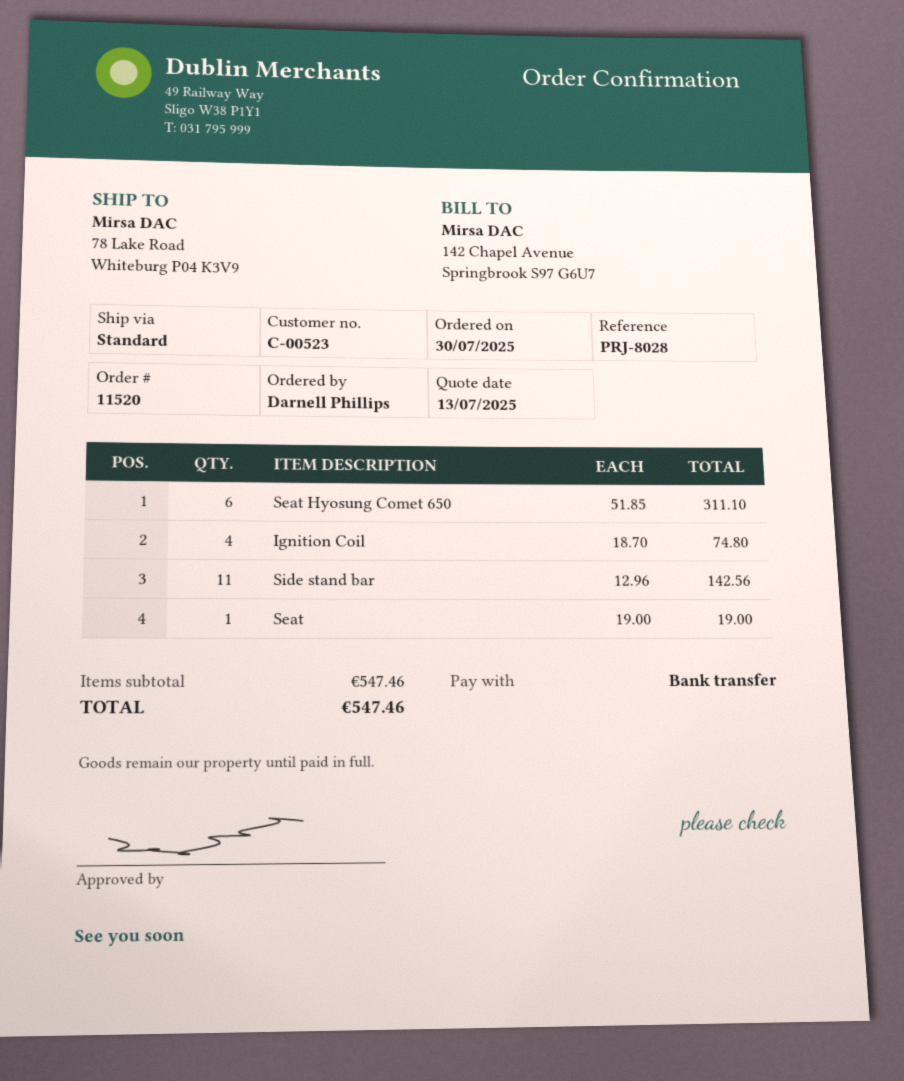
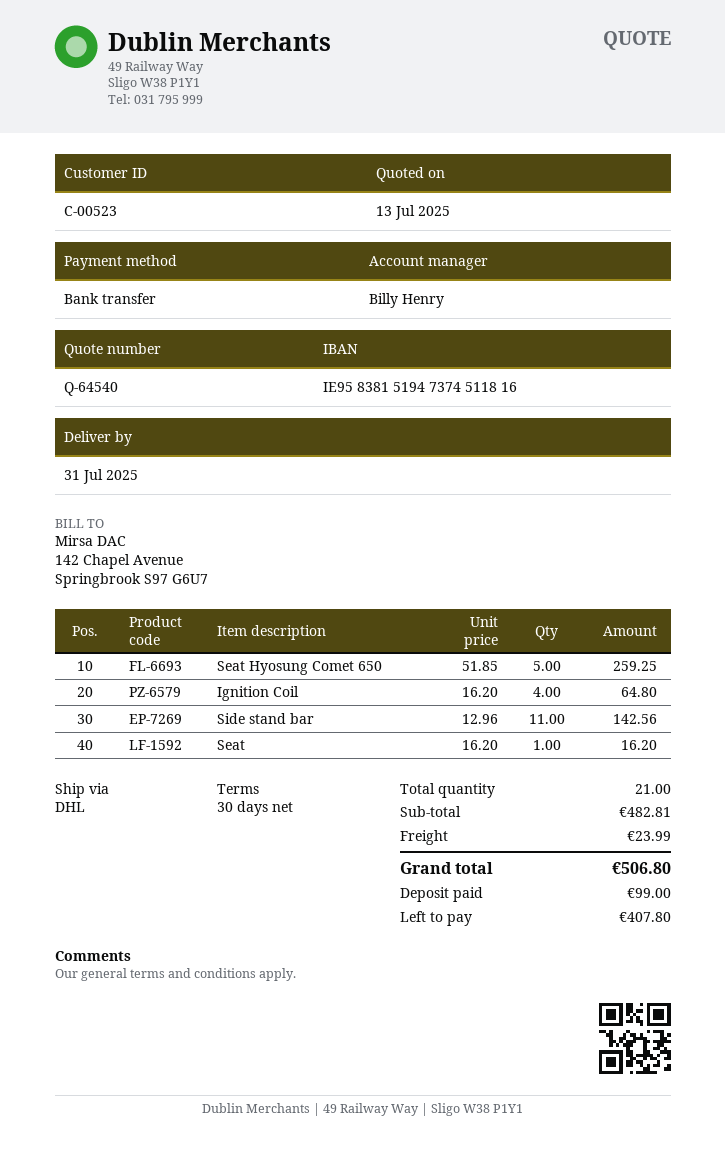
shipping method: standard -> DHL
Seat Hyosung Comet 650: 6 x 51.85 = 311.10 -> 5 x 51.85 = 259.25
Ignition Coil: 4 x 18.70 = 74.80 -> 4 x 16.20 = 64.80
Seat: 1 x 19.00 = 19.00 -> 1 x 16.20 = 16.20
subtotal: 547.46 -> 482.81
shipping: none -> 23.99
total: 547.46 -> 506.80

